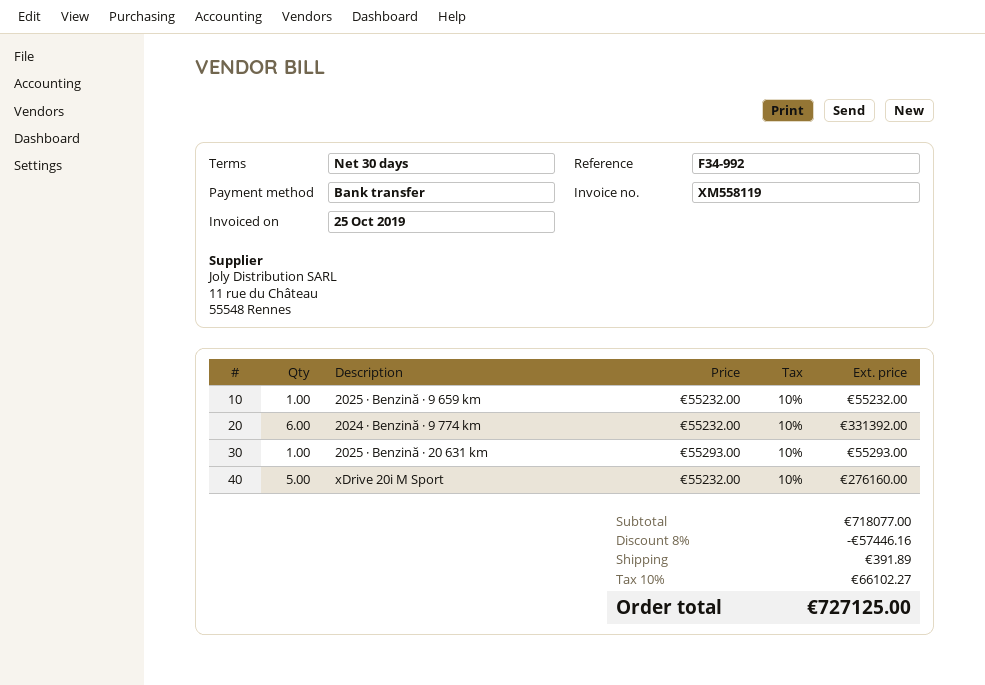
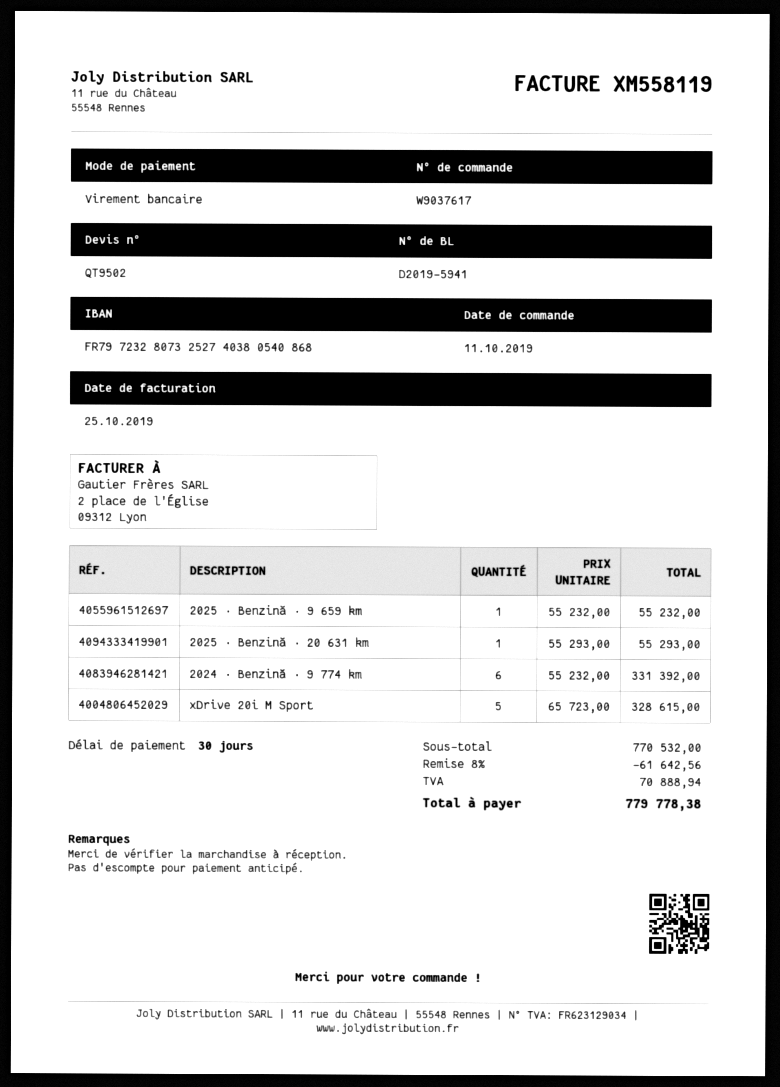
xDrive 20i M Sport: 5 x 55232.00 = 276160.00 -> 5 x 65723.00 = 328615.00
subtotal: 718077.00 -> 770532.00
discount: 8% = 57446.16 -> 8% = 61642.56
shipping: 391.89 -> none
tax: 66102.27 -> 70888.94
total: 727125.00 -> 779778.38

